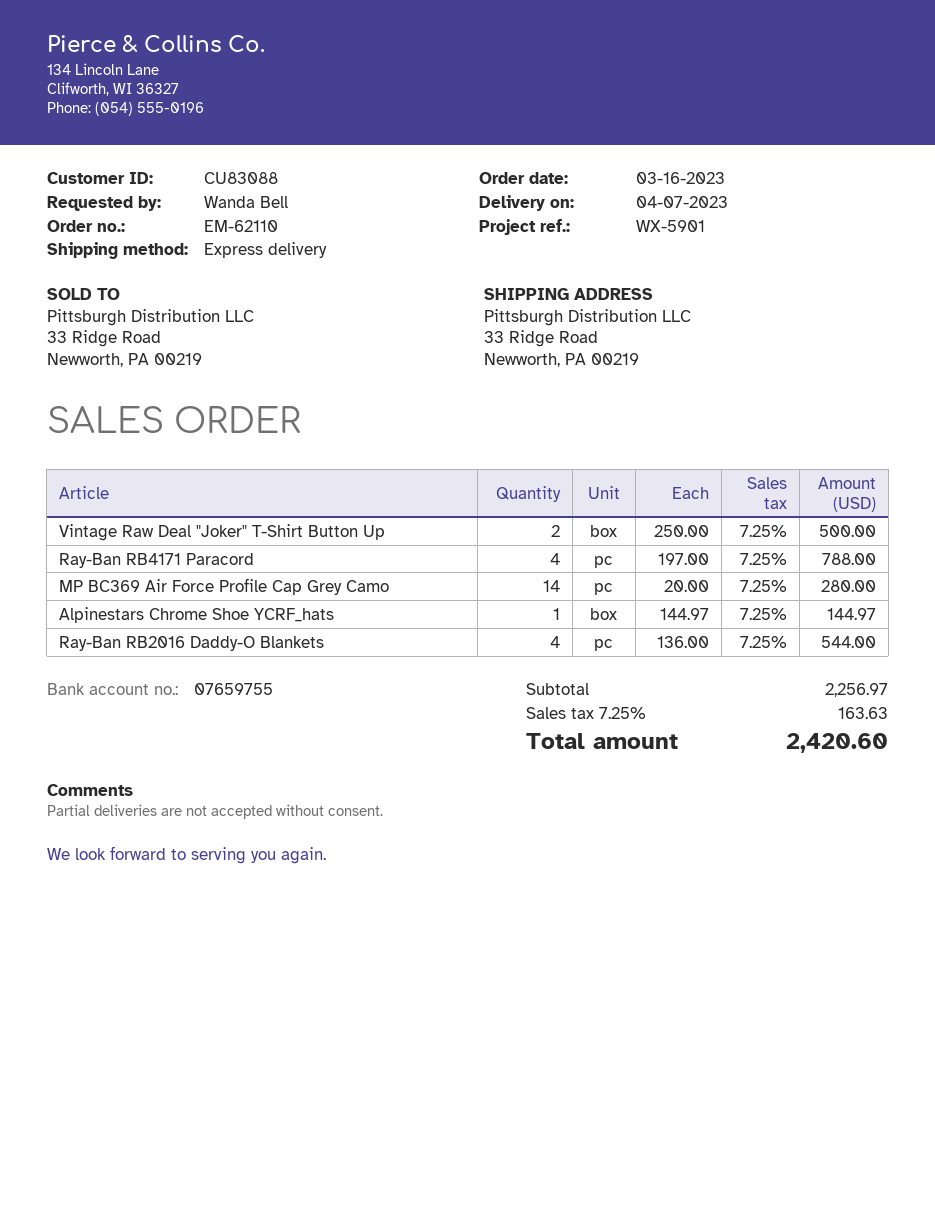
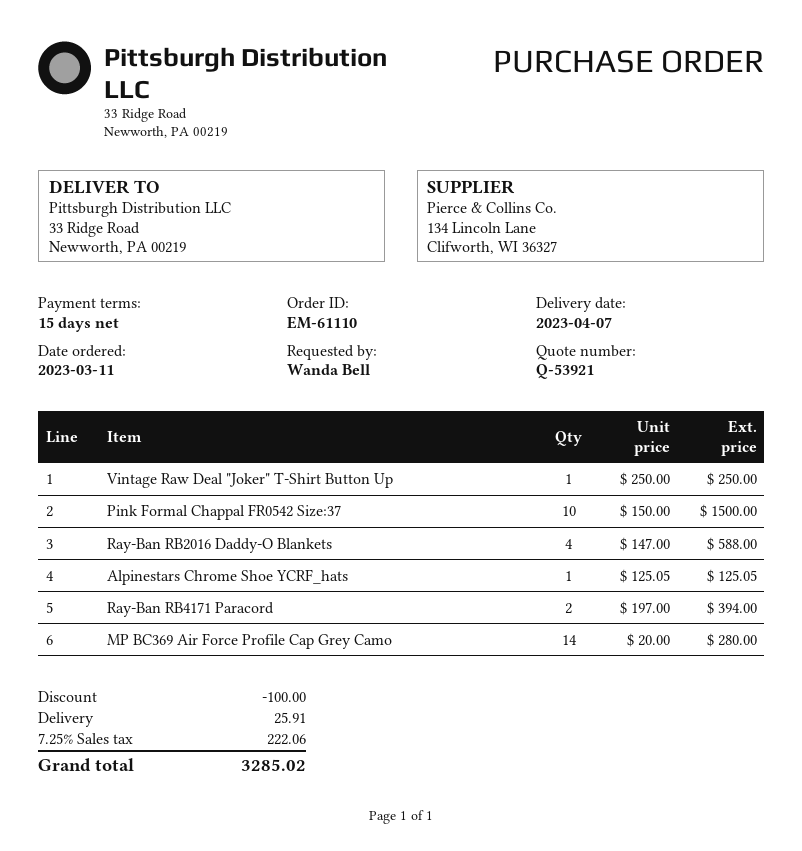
order number: EM-62110 -> EM-61110
order date: 2023-03-16 -> 2023-03-11
Vintage Raw Deal "Joker" T-Shirt Button Up: 2 x 250.00 = 500.00 -> 1 x 250.00 = 250.00
Ray-Ban RB4171 Paracord: 4 x 197.00 = 788.00 -> 2 x 197.00 = 394.00
Alpinestars Chrome Shoe YCRF_hats: 1 x 144.97 = 144.97 -> 1 x 125.05 = 125.05
Ray-Ban RB2016 Daddy-O Blankets: 4 x 136.00 = 544.00 -> 4 x 147.00 = 588.00
Pink Formal Chappal FR0542 Size:37: none -> 10 x 150.00 = 1500.00
discount: none -> 100.00
shipping: none -> 25.91
tax: 7.25% = 163.63 -> 7.25% = 222.06
total: 2420.60 -> 3285.02

